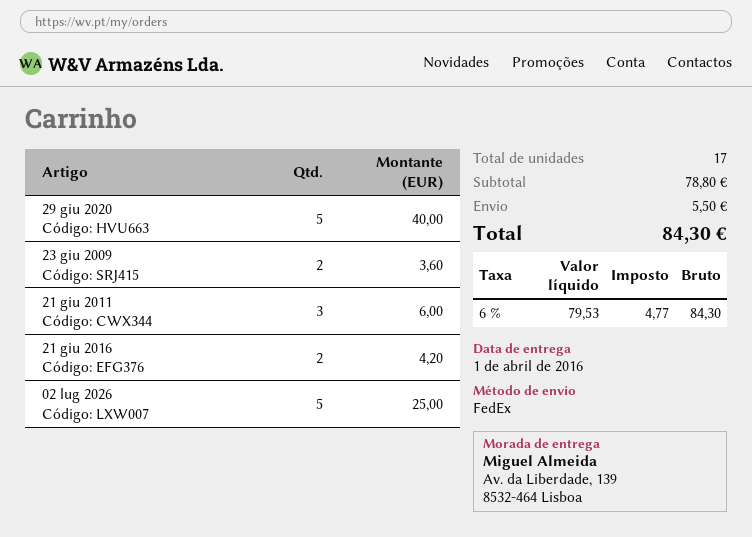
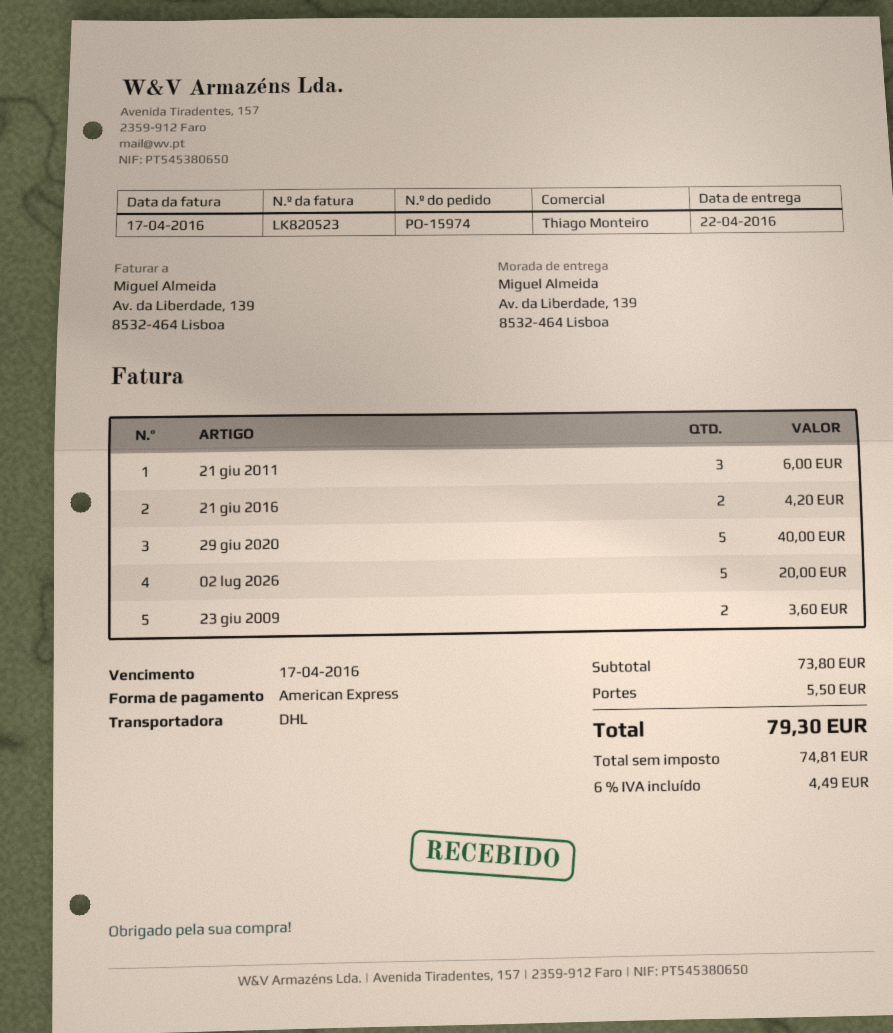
delivery date: 2016-04-01 -> 2016-04-22
shipping method: FedEx -> DHL
02 lug 2026: 5 for 25.00 -> 5 for 20.00
subtotal: 78.80 -> 73.80
net: 79.53 -> 74.81
tax: 6% = 4.77 -> 6% = 4.49
total: 84.30 -> 79.30

